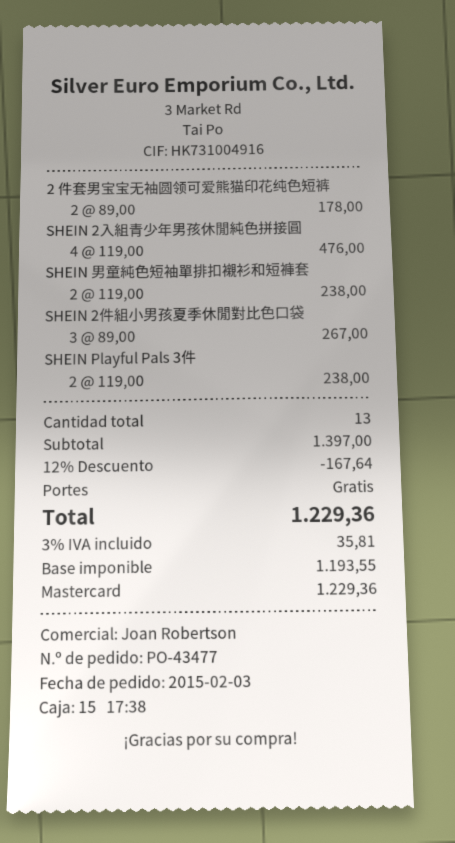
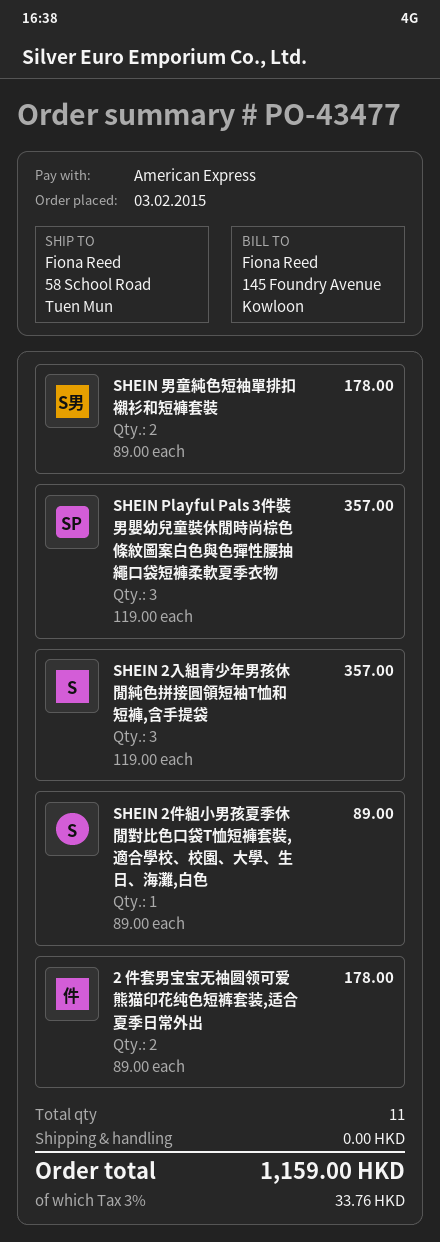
payment method: Mastercard -> American Express
SHEIN 2入組青少年男孩休閒純色拼接圓: 4 x 119.00 = 476.00 -> 3 x 119.00 = 357.00
SHEIN 男童純色短袖單排扣襯衫和短褲套: 2 x 119.00 = 238.00 -> 2 x 89.00 = 178.00
SHEIN 2件組小男孩夏季休閒對比色口袋: 3 x 89.00 = 267.00 -> 1 x 89.00 = 89.00
SHEIN Playful Pals 3件: 2 x 119.00 = 238.00 -> 3 x 119.00 = 357.00
total quantity: 13 -> 11
discount: 12% = 167.64 -> none
tax: 3% = 35.81 -> 3% = 33.76
total: 1229.36 -> 1159.00

